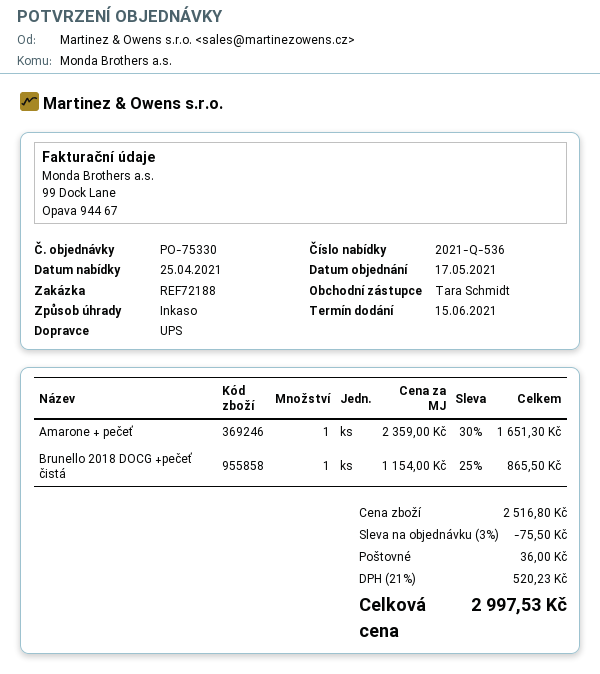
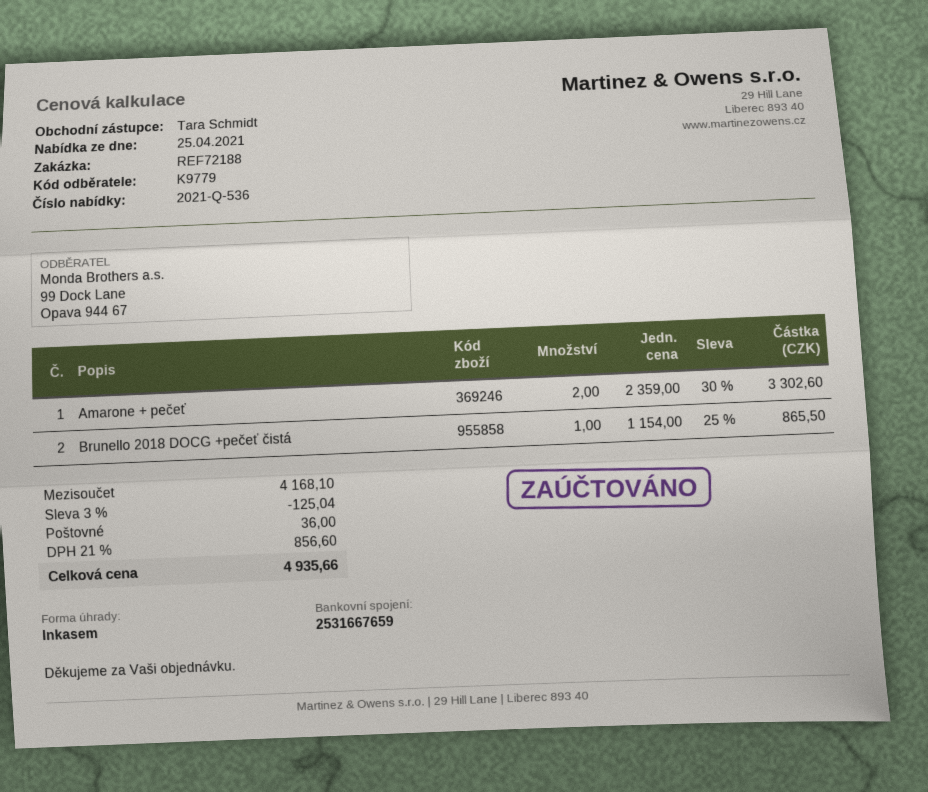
Amarone + pečeť: 1 x 2359.00 - 30% = 1651.30 -> 2 x 2359.00 - 30% = 3302.60
subtotal: 2516.80 -> 4168.10
discount: 3% = 75.50 -> 3% = 125.04
tax: 21% = 520.23 -> 21% = 856.60
total: 2997.53 -> 4935.66

